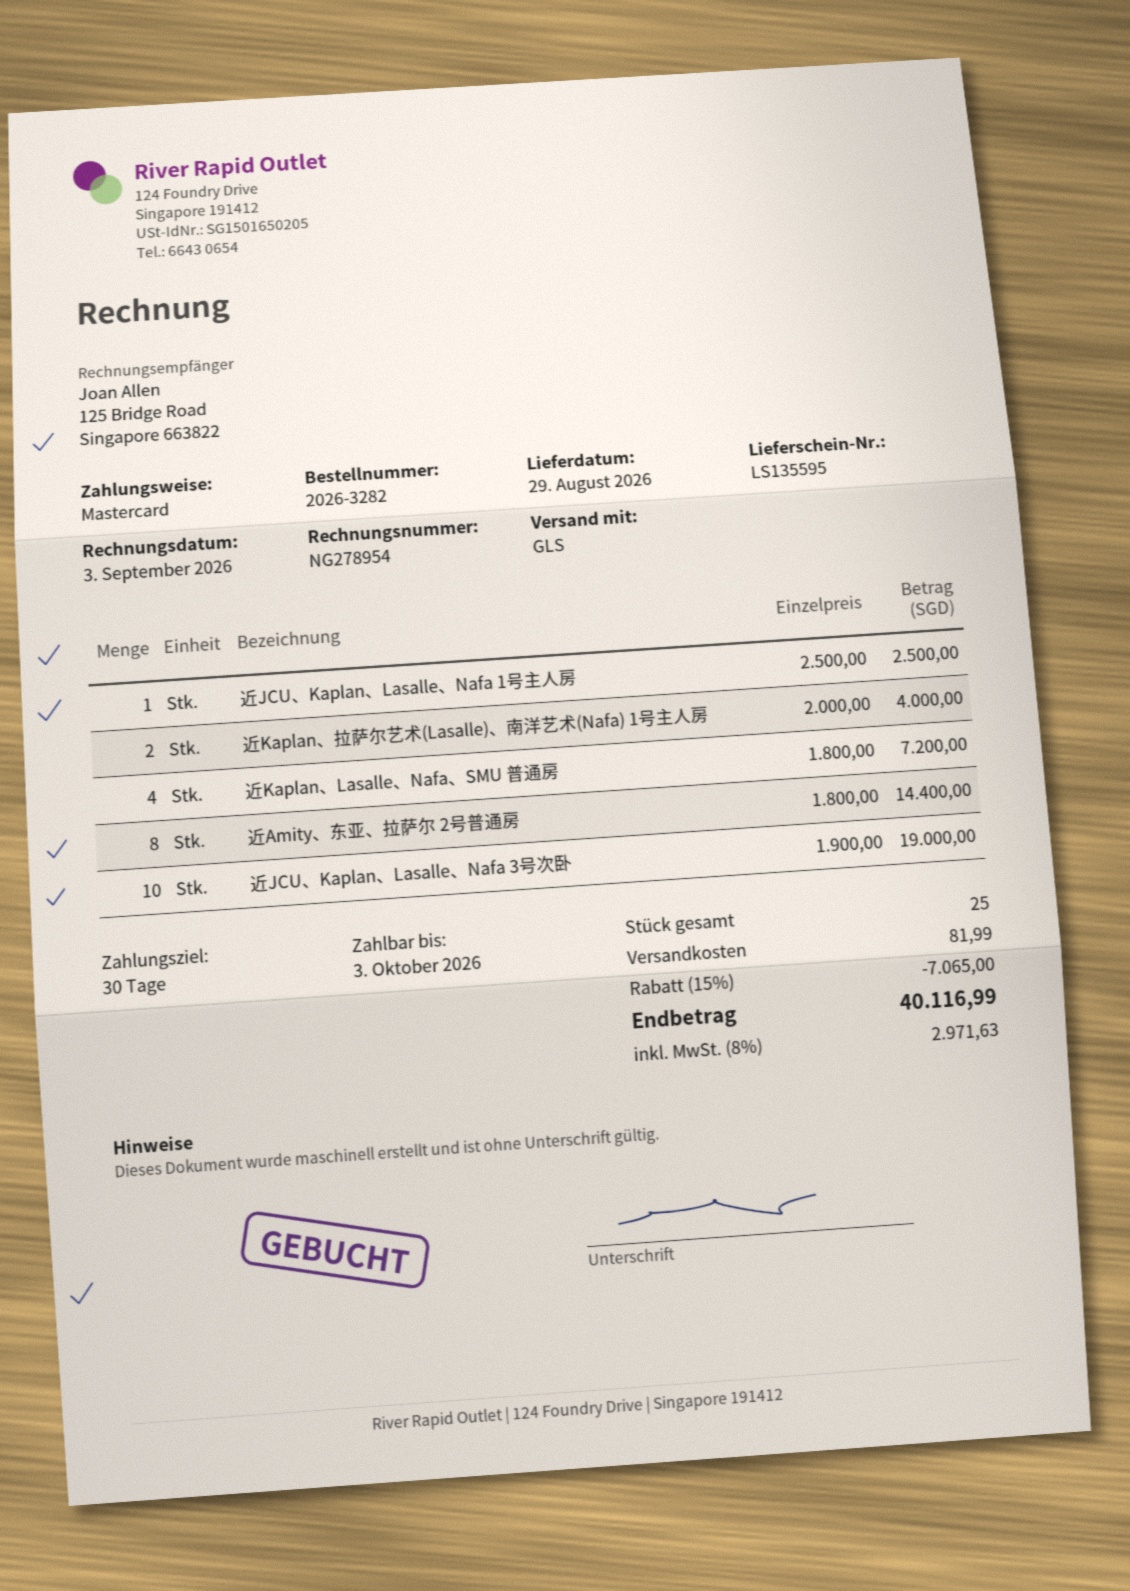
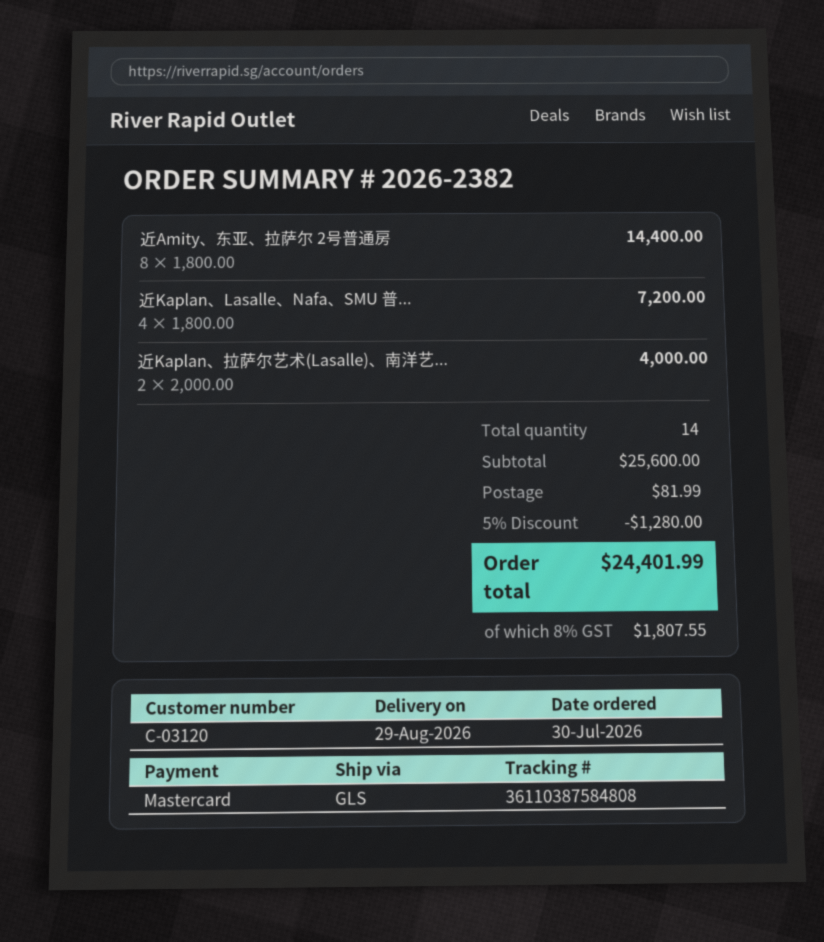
order number: 2026-3282 -> 2026-2382
近JCU、Kaplan、Lasalle、Nafa 1号主人房: 1 x 2500.00 = 2500.00 -> none
近JCU、Kaplan、Lasalle、Nafa 3号次卧: 10 x 1900.00 = 19000.00 -> none
total quantity: 25 -> 14
discount: 15% = 7065.00 -> 5% = 1280.00
tax: 8% = 2971.63 -> 8% = 1807.55
total: 40116.99 -> 24401.99

